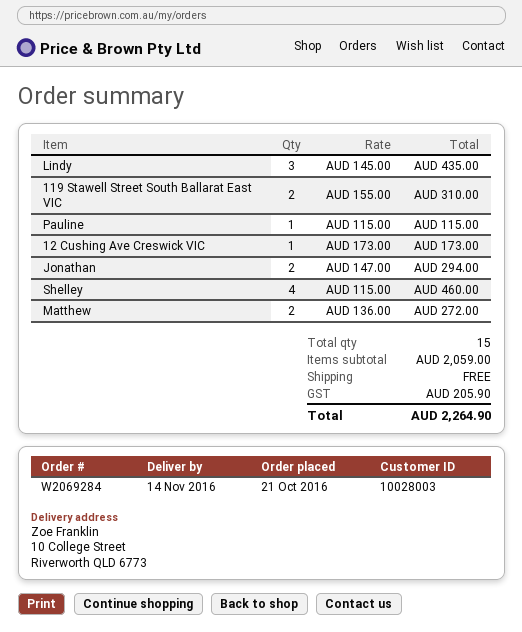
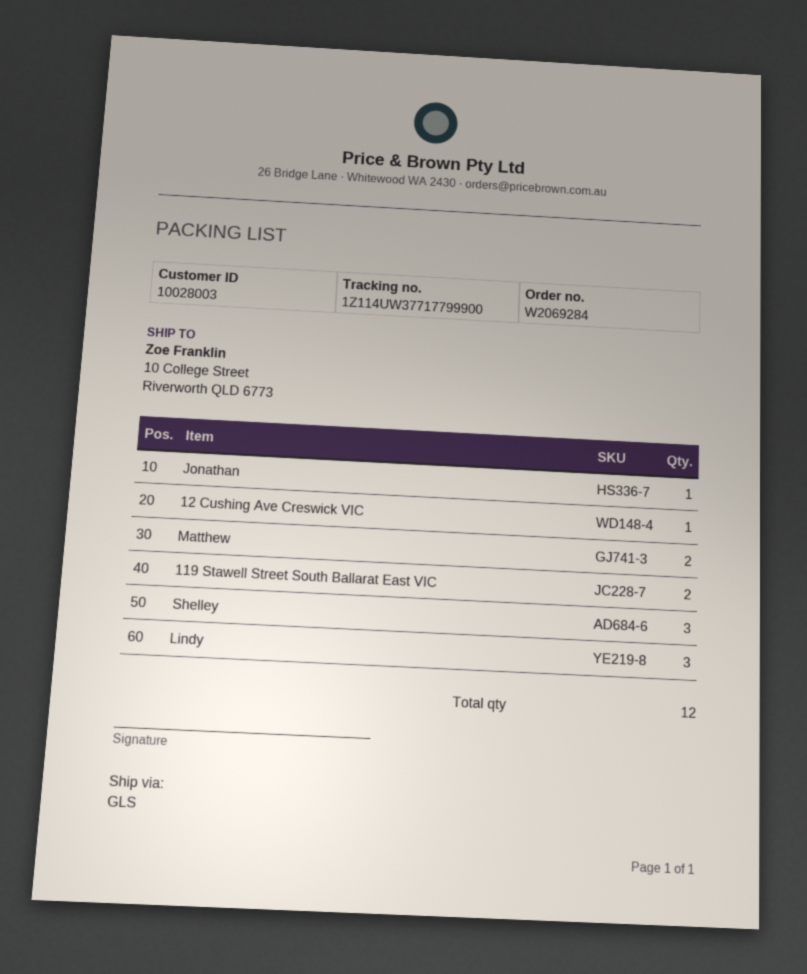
Pauline: 1 -> none
Jonathan: 2 -> 1
Shelley: 4 -> 3
total quantity: 15 -> 12

